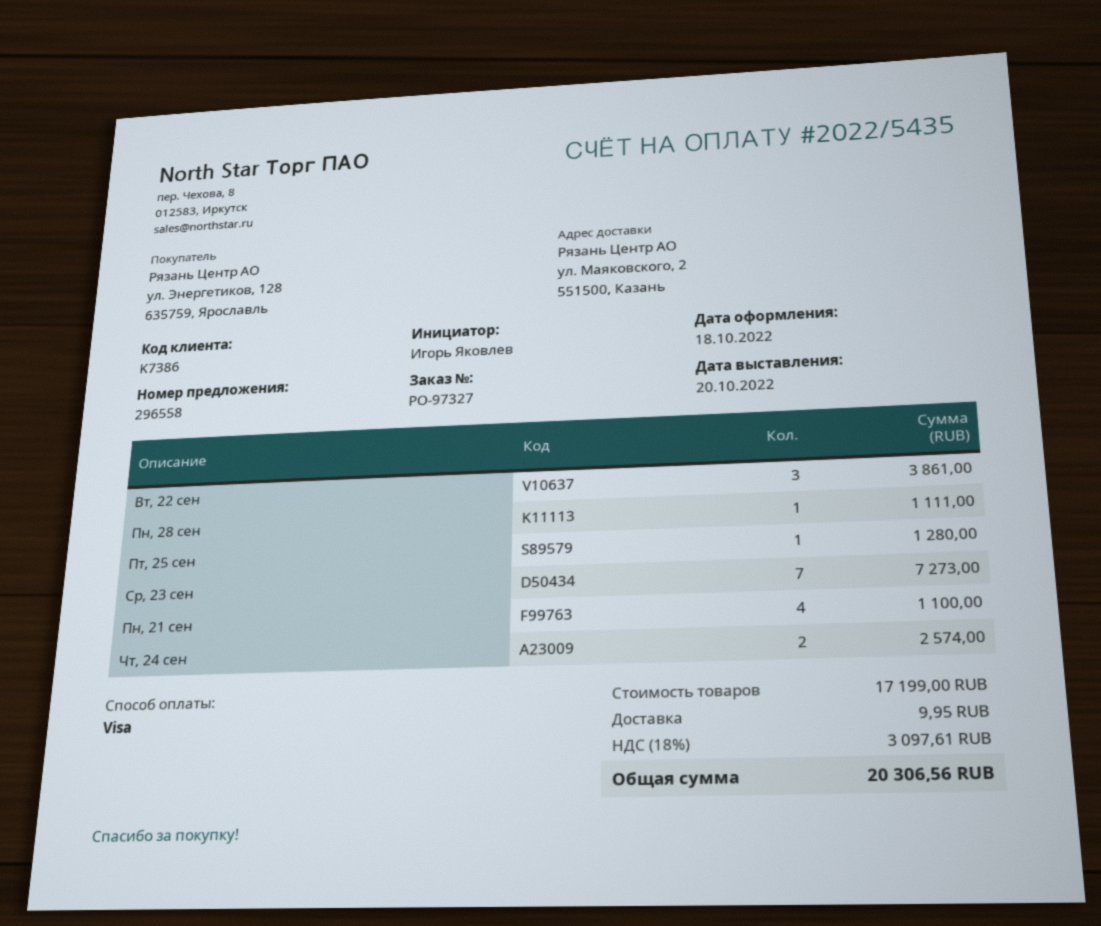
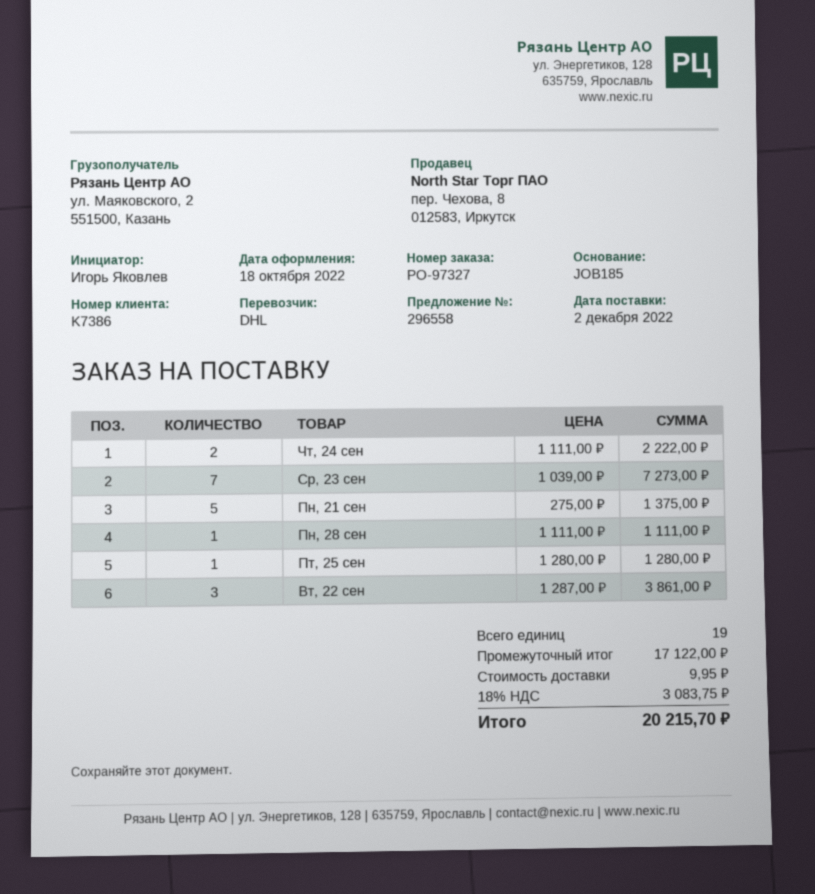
Пн, 21 сен: 4 for 1100.00 -> 5 for 1375.00
Чт, 24 сен: 2 for 2574.00 -> 2 for 2222.00
subtotal: 17199.00 -> 17122.00
tax: 18% = 3097.61 -> 18% = 3083.75
total: 20306.56 -> 20215.70

